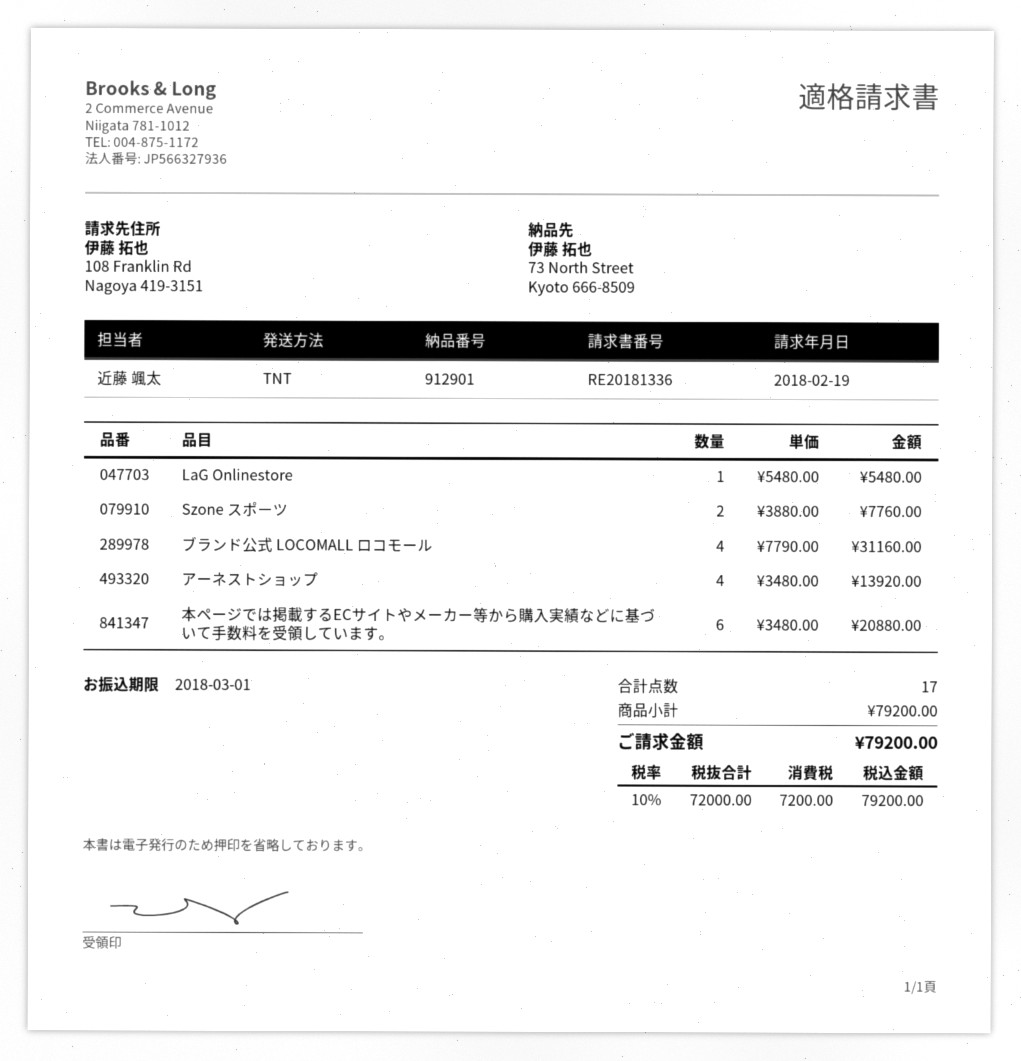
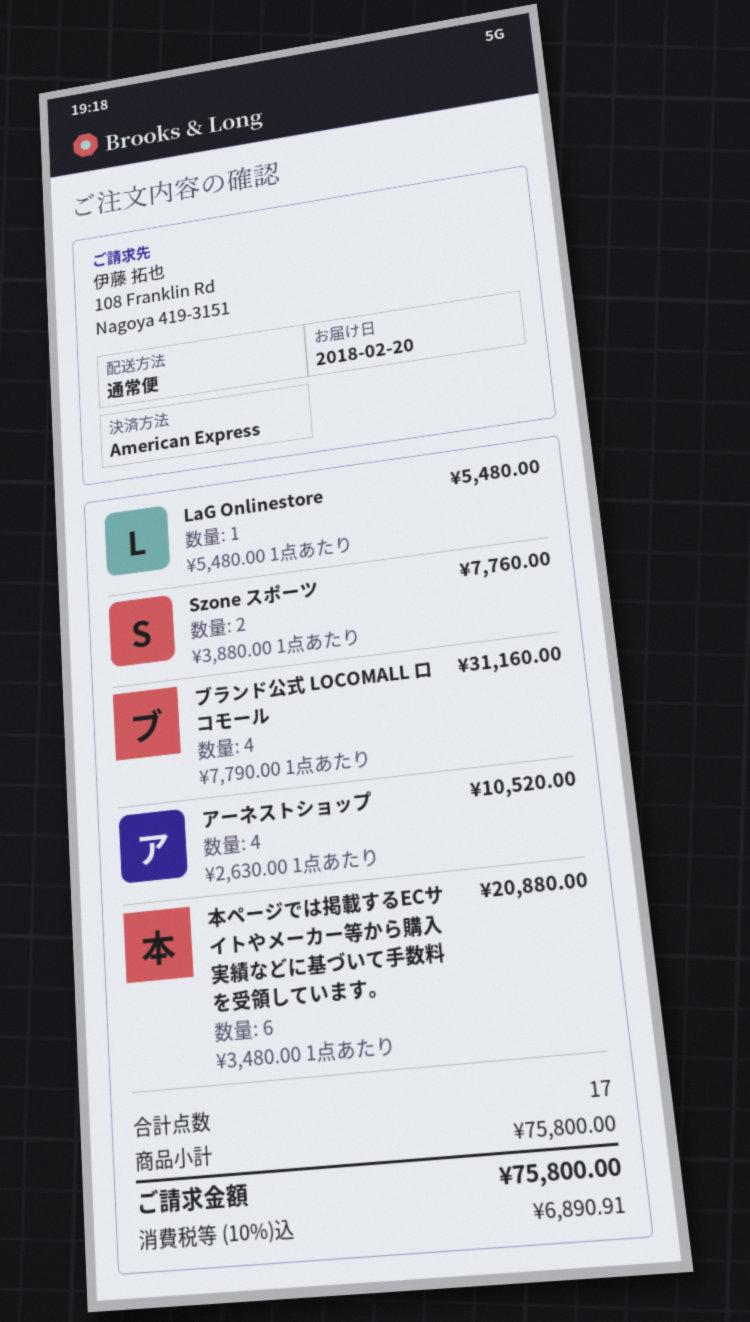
shipping method: TNT -> standard
アーネストショップ: 4 x 3480.00 = 13920.00 -> 4 x 2630.00 = 10520.00
subtotal: 79200.00 -> 75800.00
tax: 10% = 7200.00 -> 10% = 6890.91
total: 79200.00 -> 75800.00

